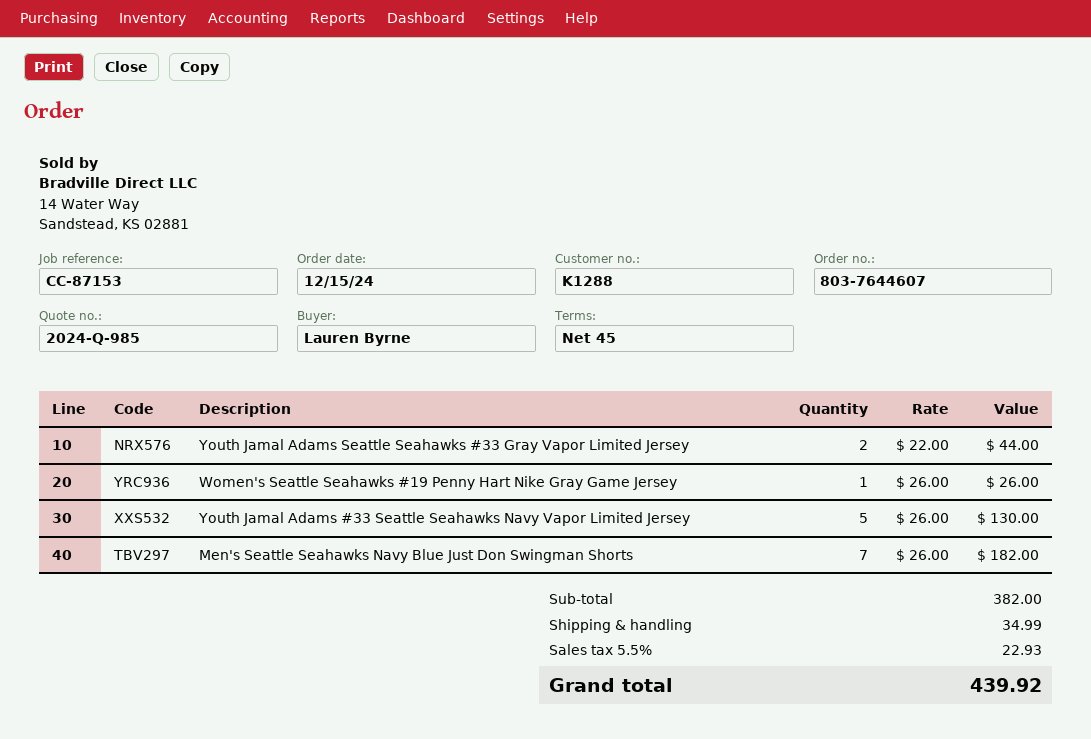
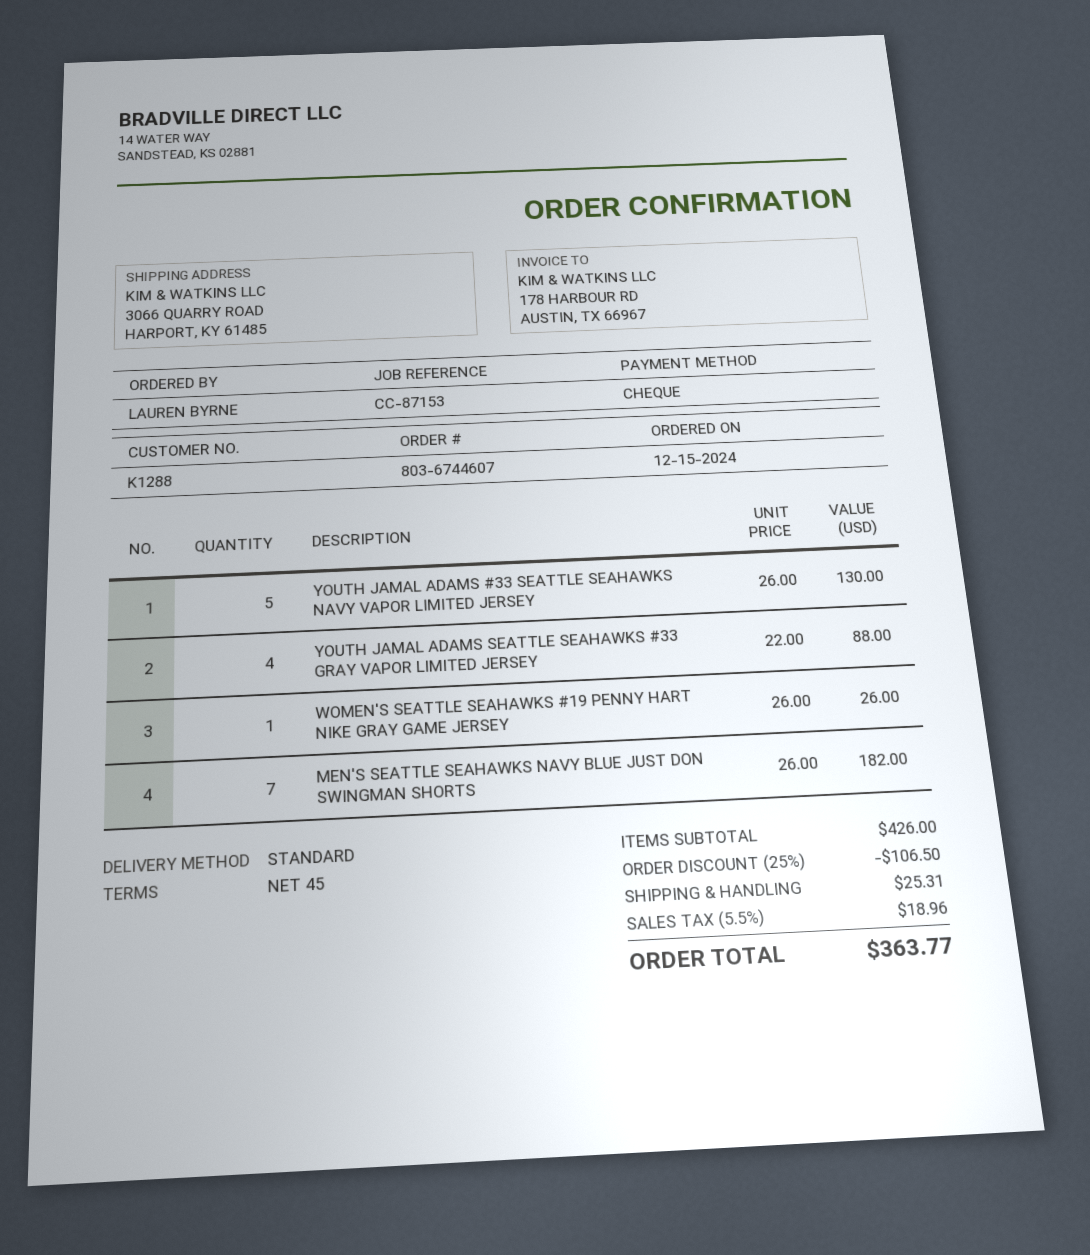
order number: 803-7644607 -> 803-6744607
Youth Jamal Adams Seattle Seahawks #33 Gray Vapor Limited Jersey: 2 x 22.00 = 44.00 -> 4 x 22.00 = 88.00
subtotal: 382.00 -> 426.00
discount: none -> 25% = 106.50
shipping: 34.99 -> 25.31
tax: 5.5% = 22.93 -> 5.5% = 18.96
total: 439.92 -> 363.77

